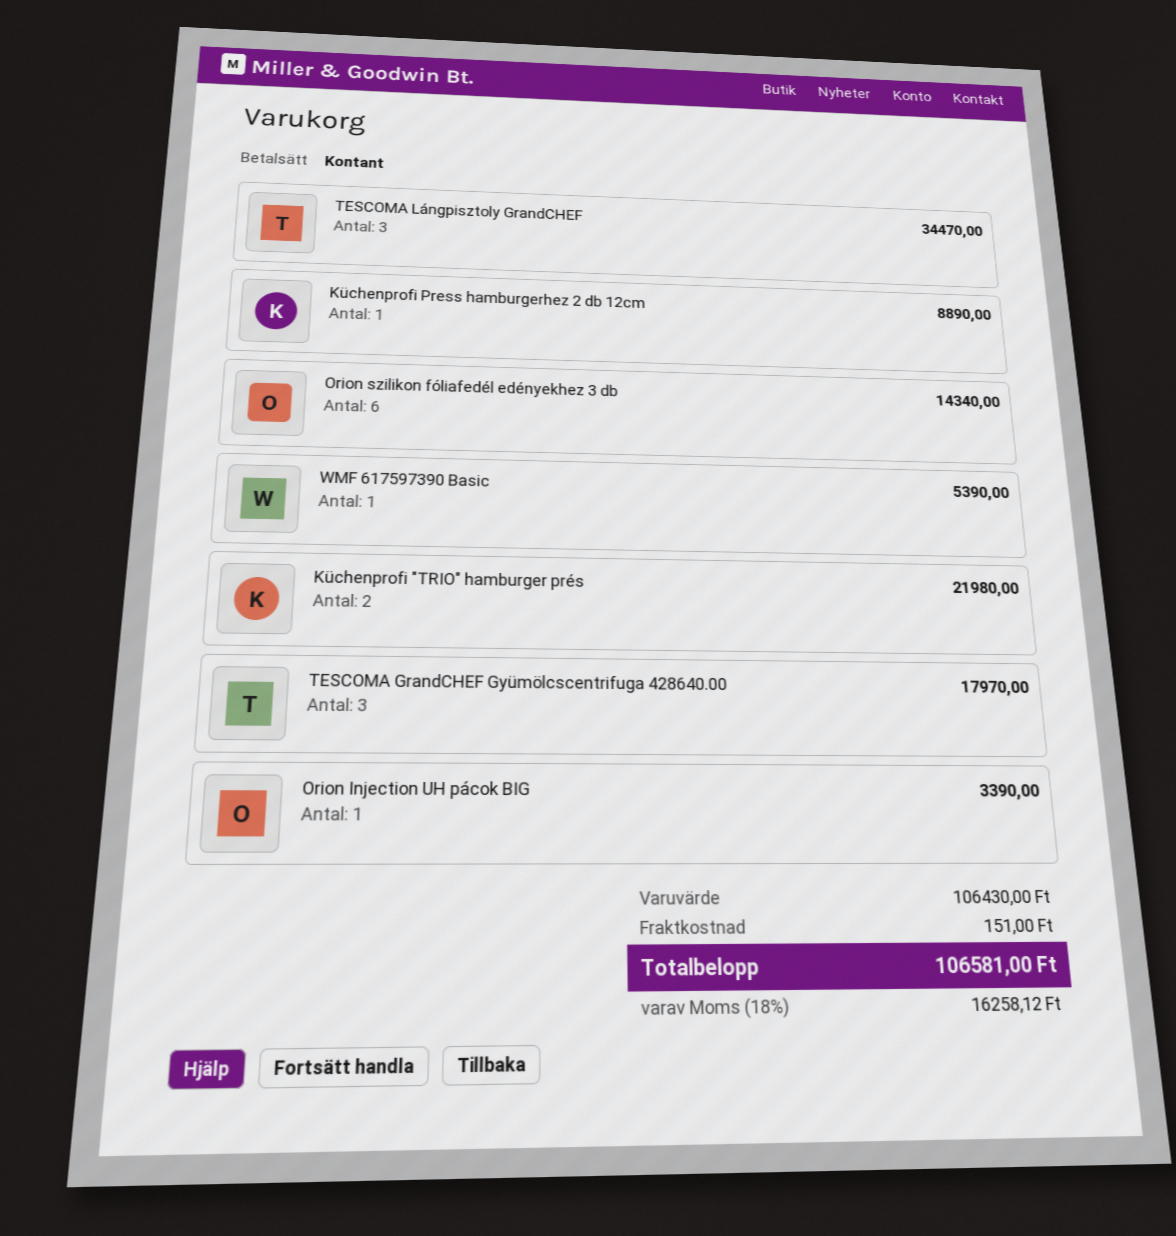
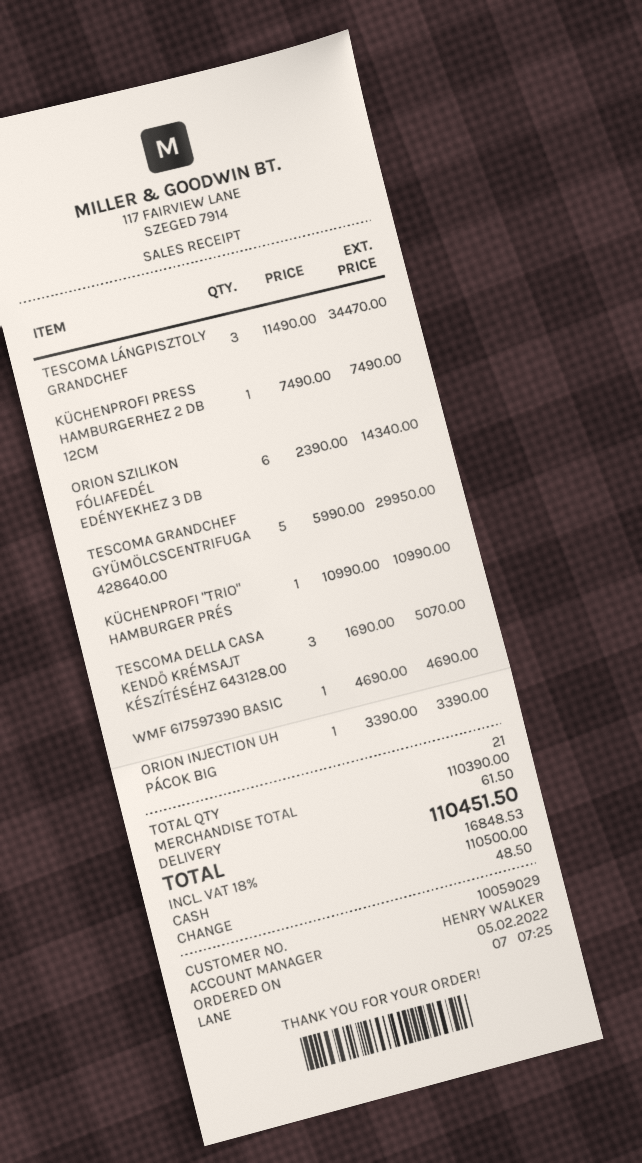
Küchenprofi Press hamburgerhez 2 db 12cm: 1 for 8890.00 -> 1 for 7490.00
WMF 617597390 Basic: 1 for 5390.00 -> 1 for 4690.00
Küchenprofi "TRIO" hamburger prés: 2 for 21980.00 -> 1 for 10990.00
TESCOMA GrandCHEF Gyümölcscentrifuga 428640.00: 3 for 17970.00 -> 5 for 29950.00
TESCOMA DELLA CASA KENDŐ KRÉMSAJT KÉSZÍTÉSÉHZ 643128.00: none -> 3 for 5070.00
subtotal: 106430.00 -> 110390.00
shipping: 151.00 -> 61.50
tax: 18% = 16258.12 -> 18% = 16848.53
total: 106581.00 -> 110451.50

